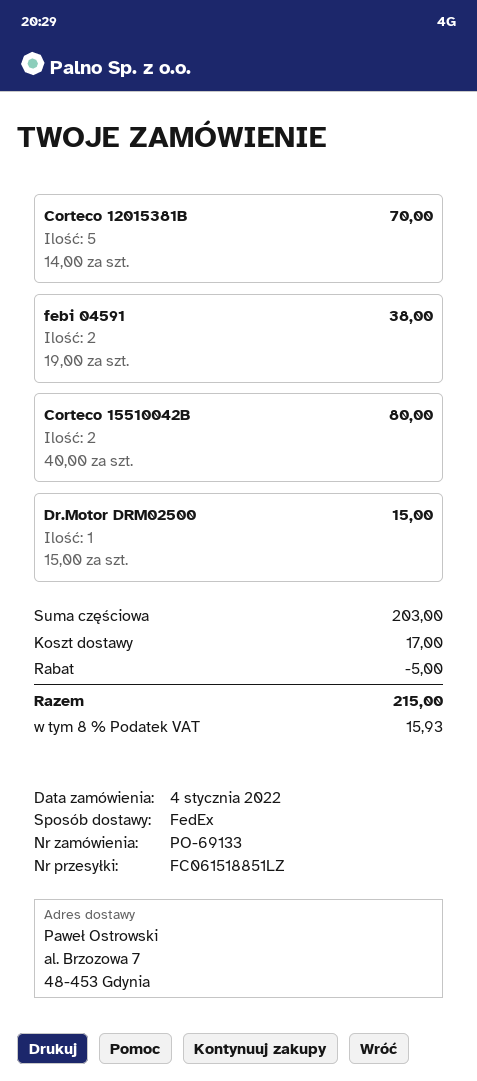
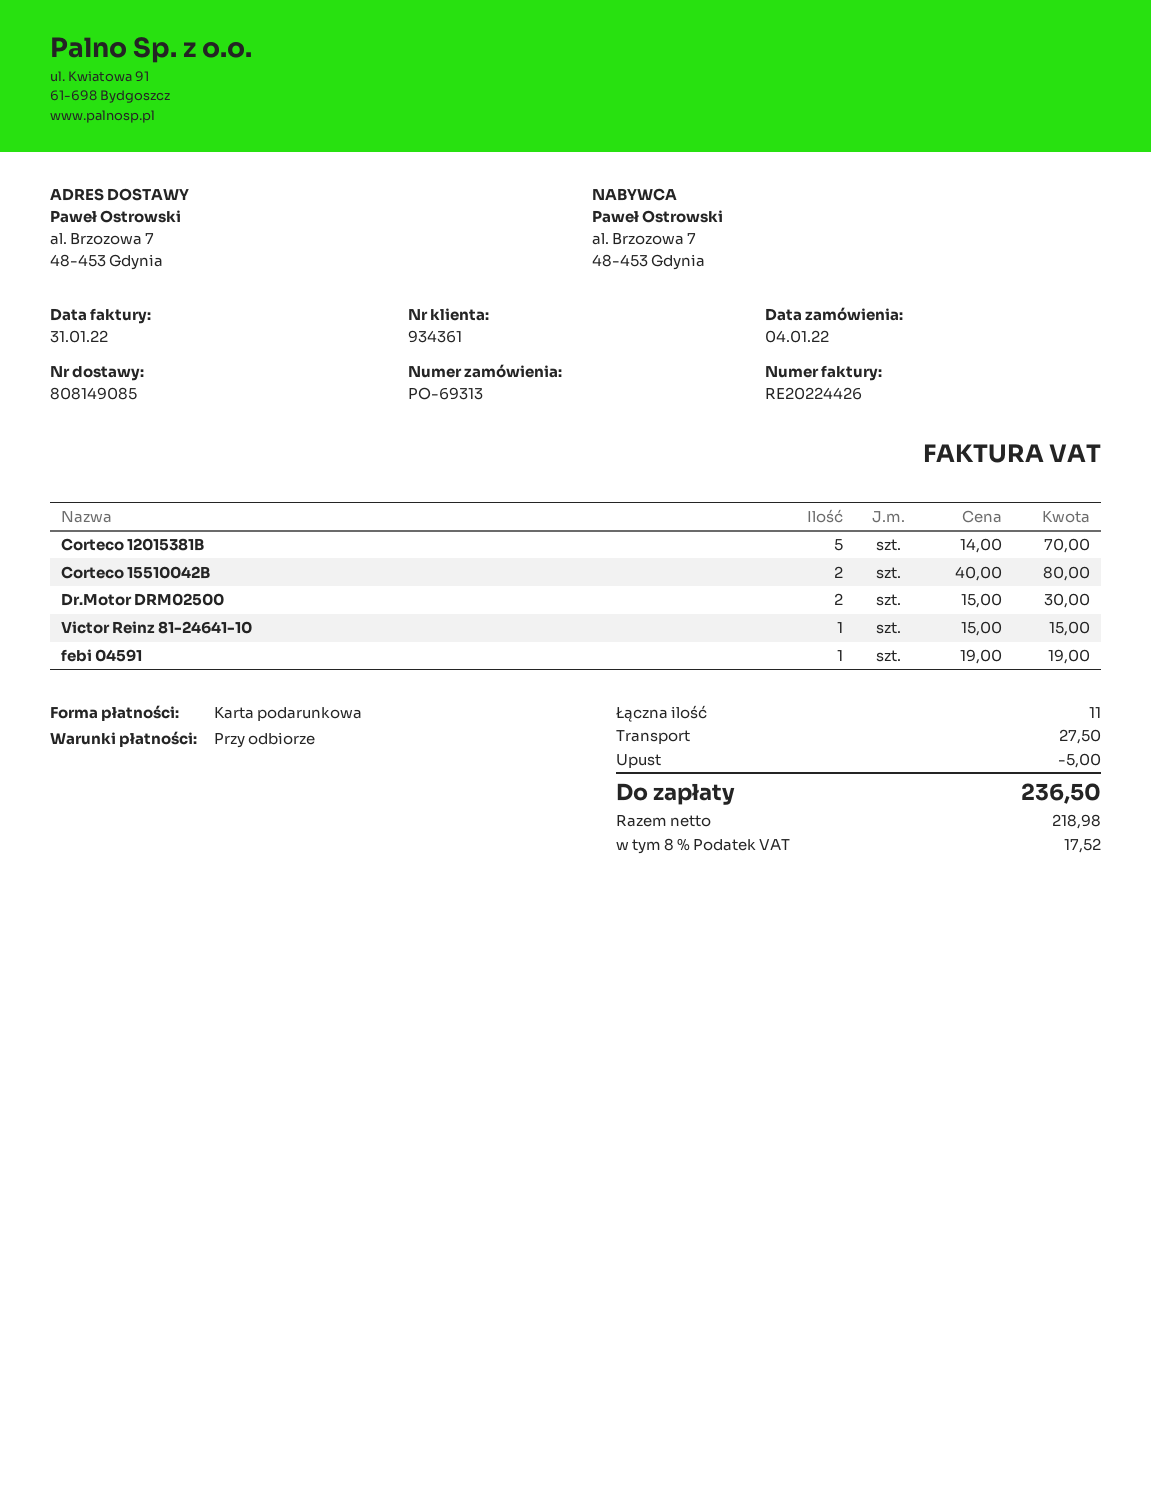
order number: PO-69133 -> PO-69313
febi 04591: 2 x 19.00 = 38.00 -> 1 x 19.00 = 19.00
Dr.Motor DRM02500: 1 x 15.00 = 15.00 -> 2 x 15.00 = 30.00
Victor Reinz 81-24641-10: none -> 1 x 15.00 = 15.00
shipping: 17.00 -> 27.50
tax: 8% = 15.93 -> 8% = 17.52
total: 215.00 -> 236.50

